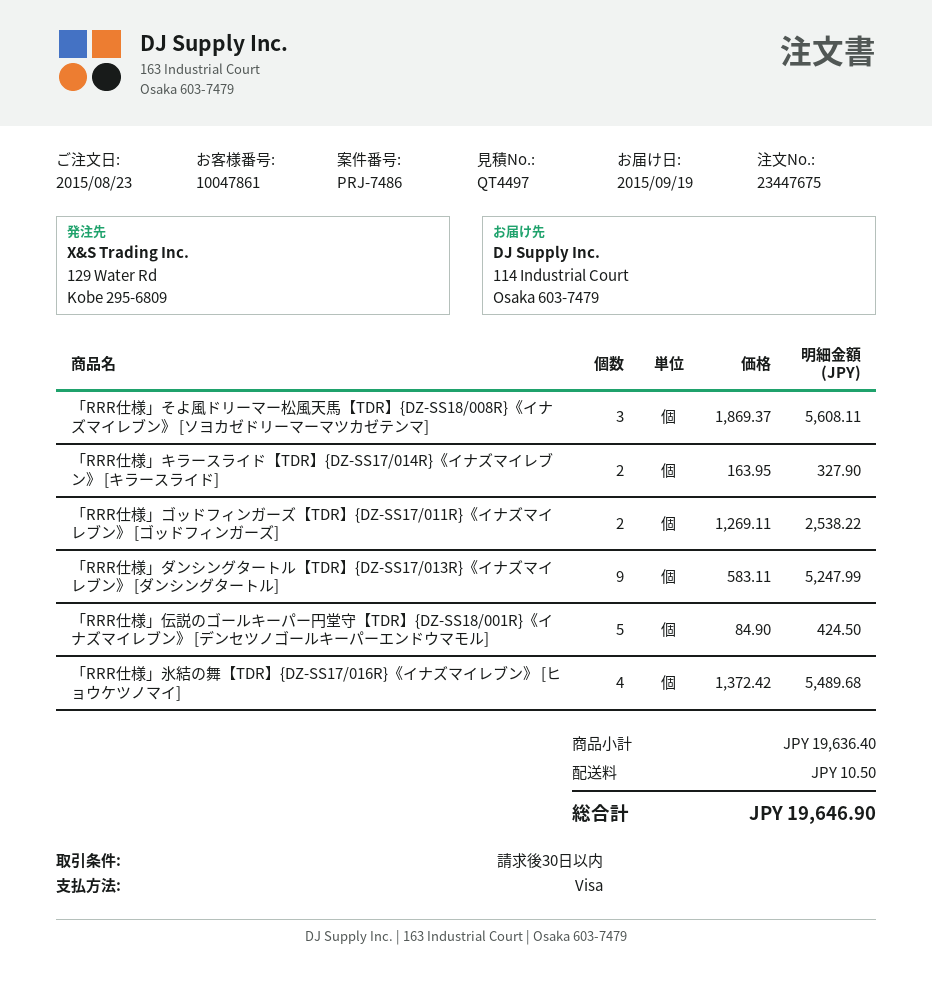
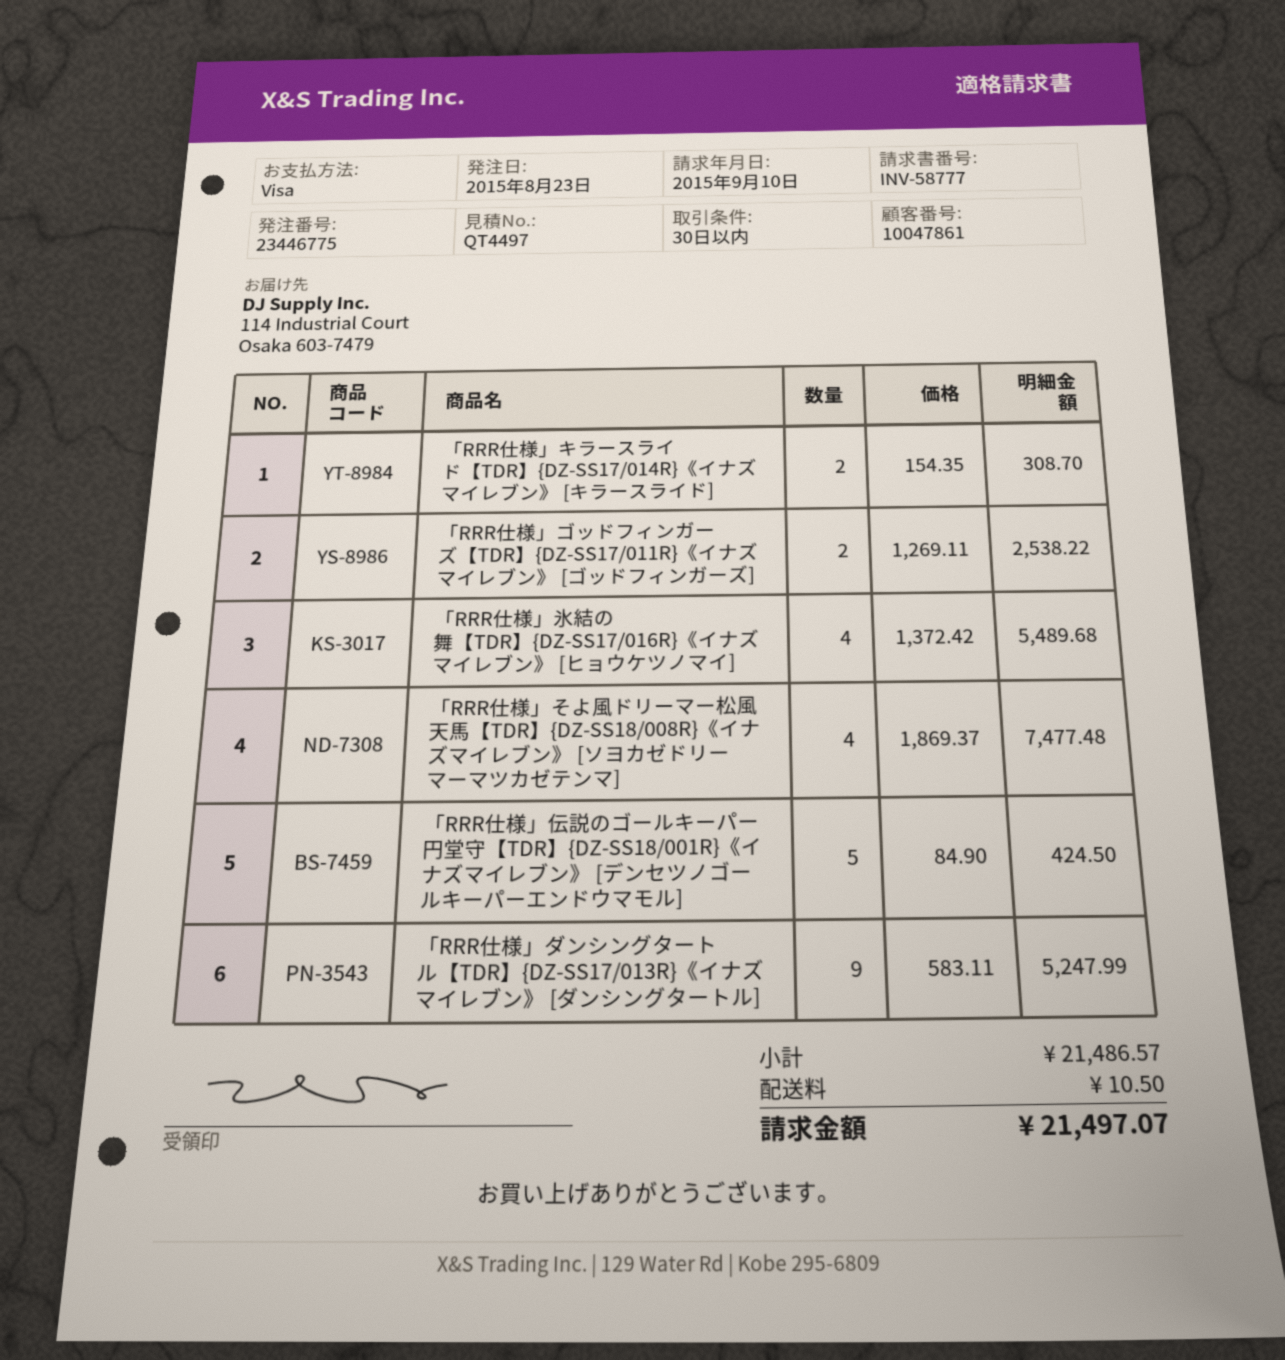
order number: 23447675 -> 23446775
「RRR仕様」そよ風ドリーマー松風天馬【TDR】{DZ-SS18/008R}《イナズマイレブン》 [ソヨカゼドリーマーマツカゼテンマ]: 3 x 1869.37 = 5608.11 -> 4 x 1869.37 = 7477.48
「RRR仕様」キラースライド【TDR】{DZ-SS17/014R}《イナズマイレブン》 [キラースライド]: 2 x 163.95 = 327.90 -> 2 x 154.35 = 308.70
subtotal: 19636.40 -> 21486.57
total: 19646.90 -> 21497.07

